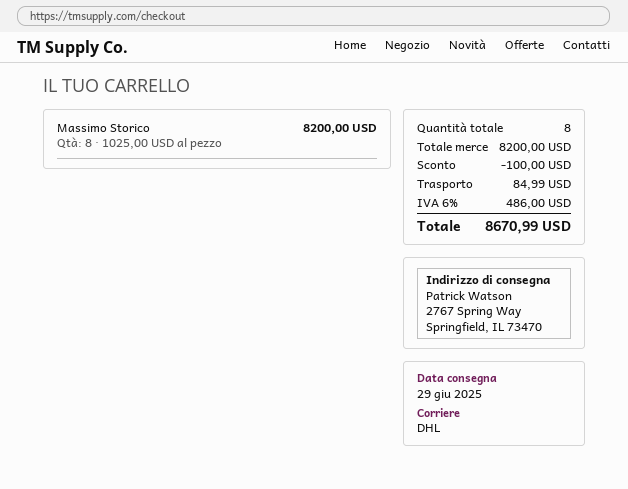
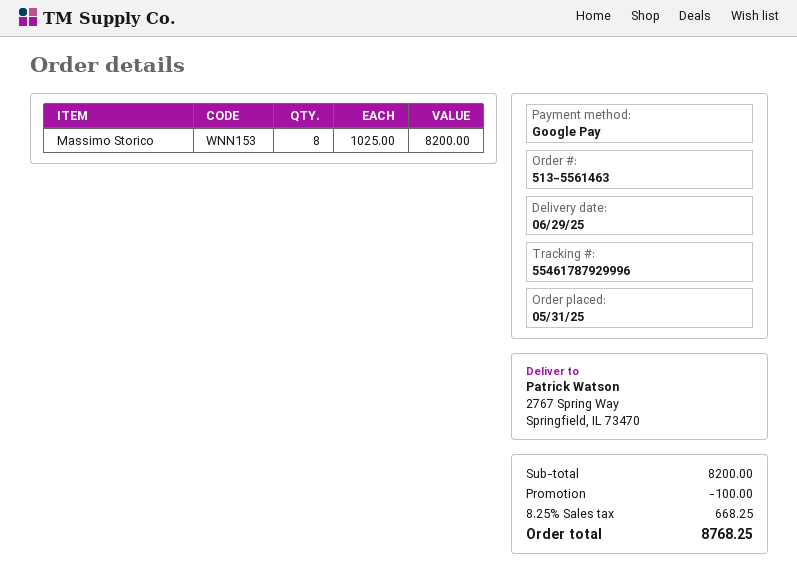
shipping: 84.99 -> none
tax: 6% = 486.00 -> 8.25% = 668.25
total: 8670.99 -> 8768.25

